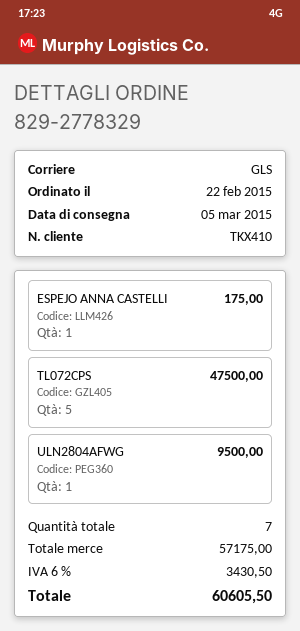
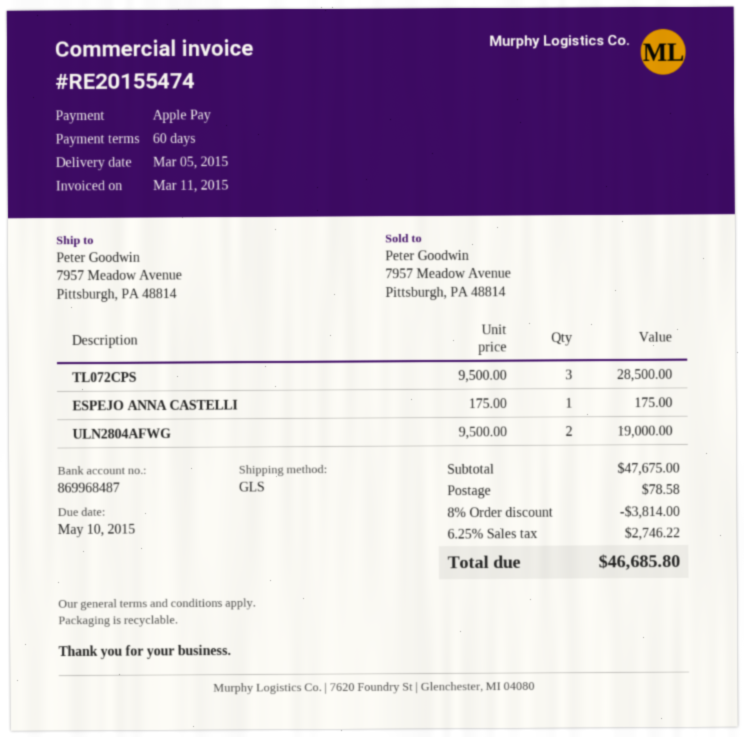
TL072CPS: 5 for 47500.00 -> 3 for 28500.00
ULN2804AFWG: 1 for 9500.00 -> 2 for 19000.00
subtotal: 57175.00 -> 47675.00
discount: none -> 8% = 3814.00
shipping: none -> 78.58
tax: 6% = 3430.50 -> 6.25% = 2746.22
total: 60605.50 -> 46685.80

